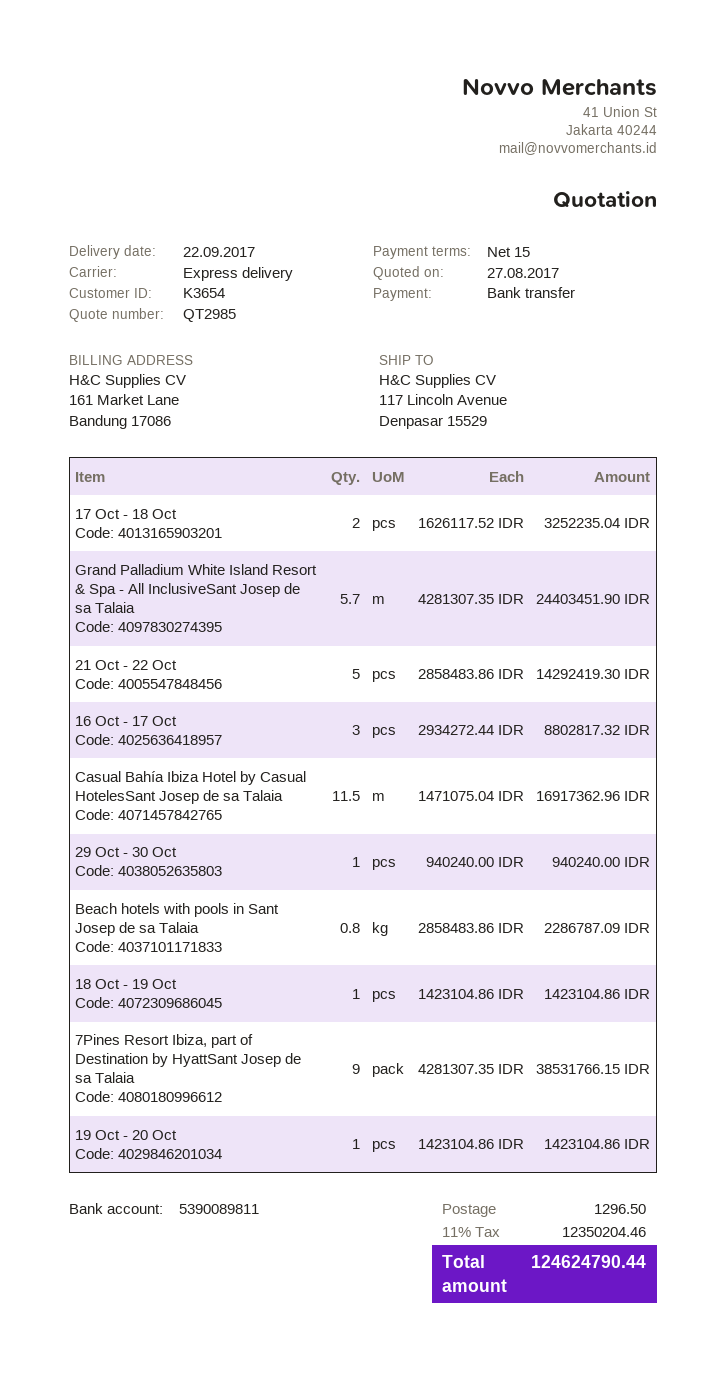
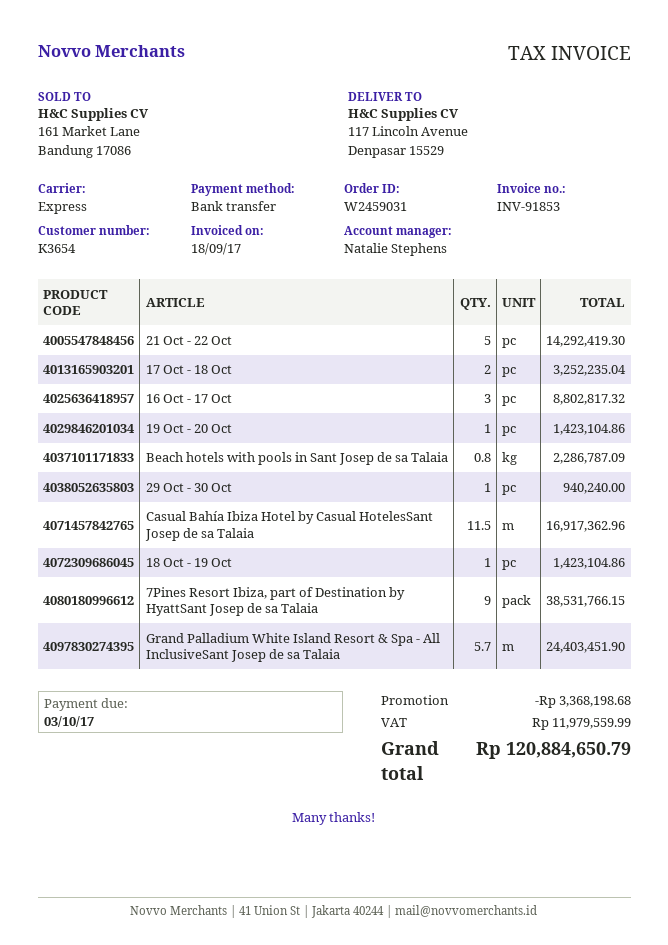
discount: none -> 3368198.68
shipping: 1296.50 -> none
tax: 12350204.46 -> 11979559.99
total: 124624790.44 -> 120884650.79

